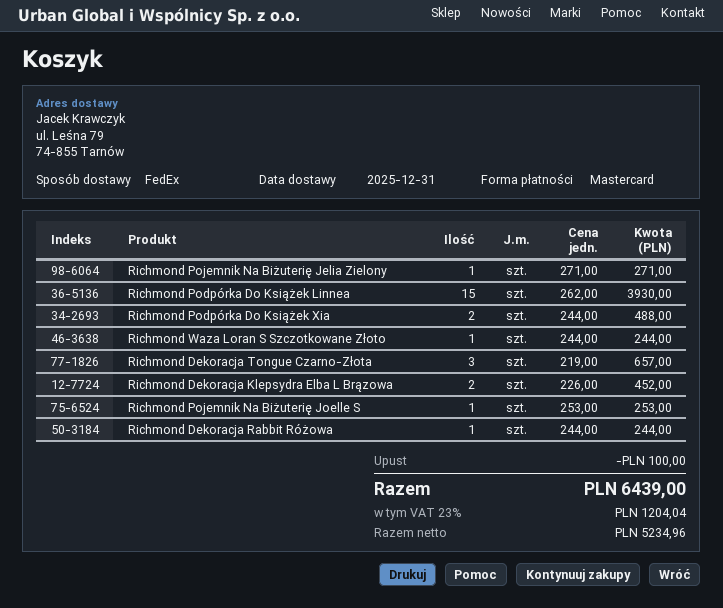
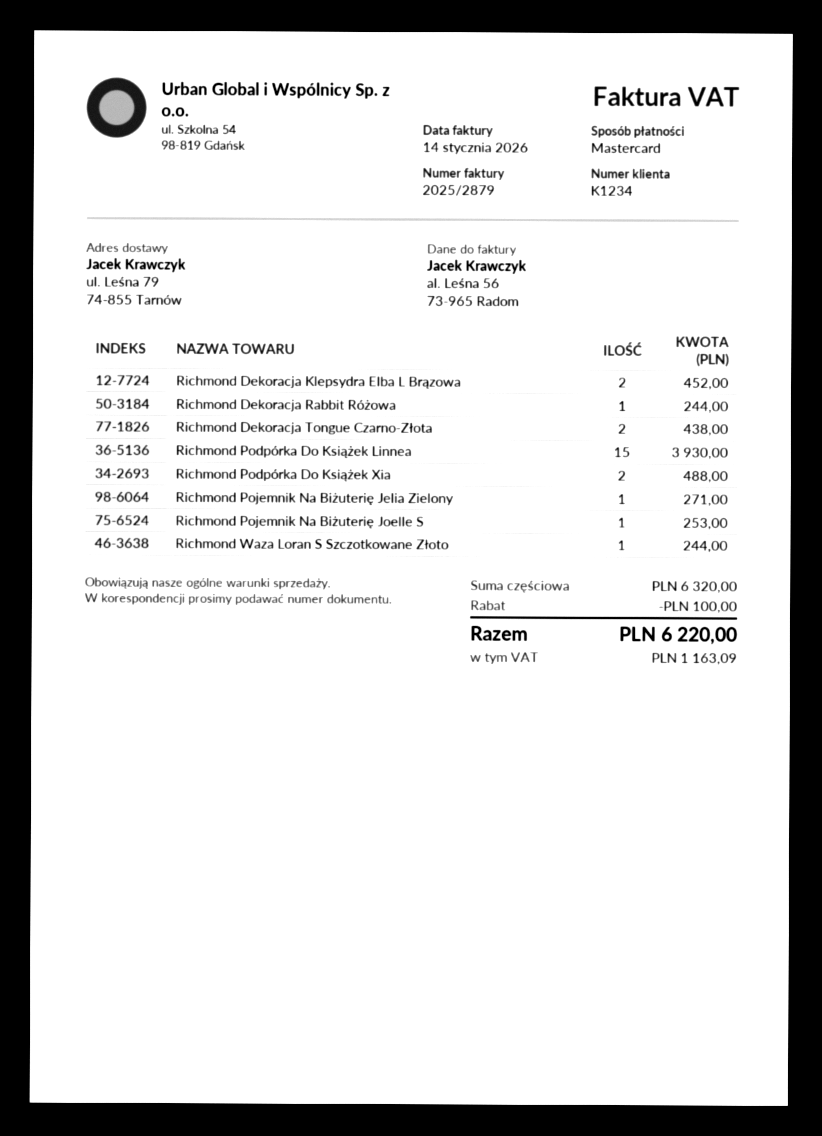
Richmond Dekoracja Tongue Czarno-Złota: 3 for 657.00 -> 2 for 438.00
tax: 1204.04 -> 1163.09
total: 6439.00 -> 6220.00

